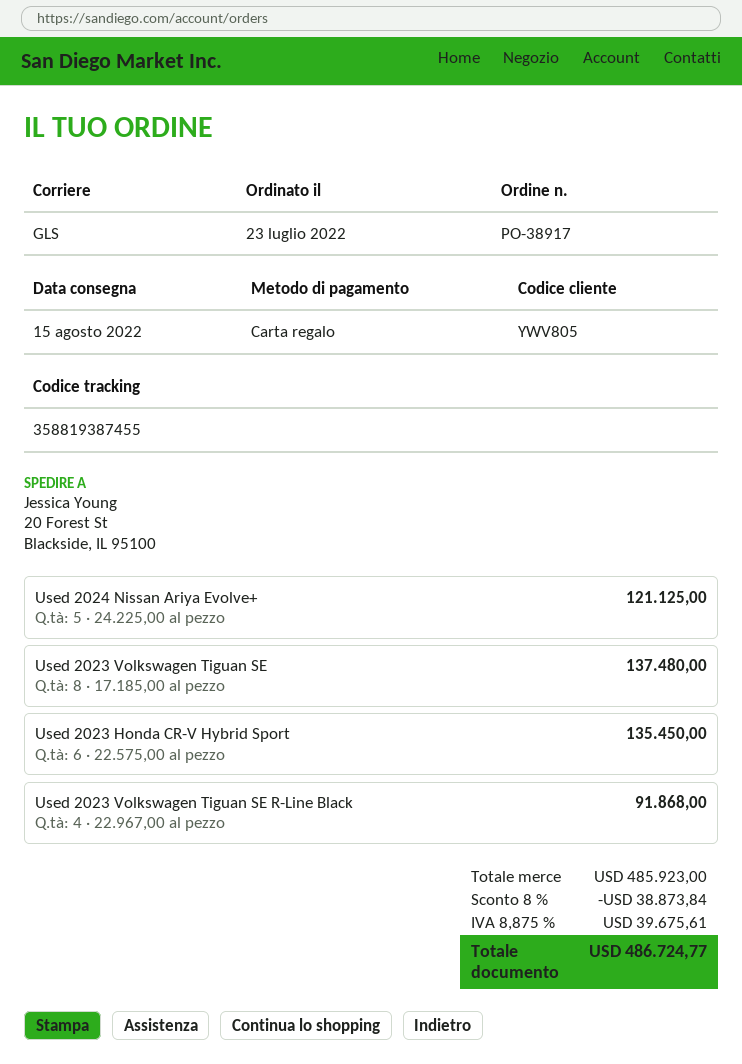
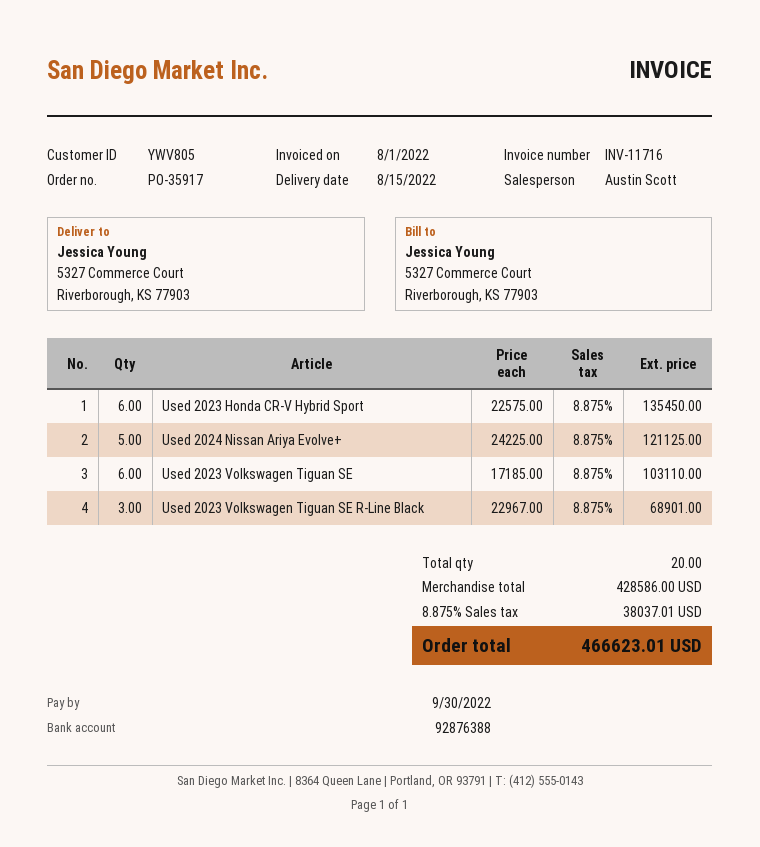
order number: PO-38917 -> PO-35917
ship to: 20 Forest St, Blackside, IL 95100 -> 5327 Commerce Court, Riverborough, KS 77903
Used 2023 Volkswagen Tiguan SE: 8 x 17185.00 = 137480.00 -> 6 x 17185.00 = 103110.00
Used 2023 Volkswagen Tiguan SE R-Line Black: 4 x 22967.00 = 91868.00 -> 3 x 22967.00 = 68901.00
subtotal: 485923.00 -> 428586.00
discount: 8% = 38873.84 -> none
tax: 8.875% = 39675.61 -> 8.875% = 38037.01
total: 486724.77 -> 466623.01

